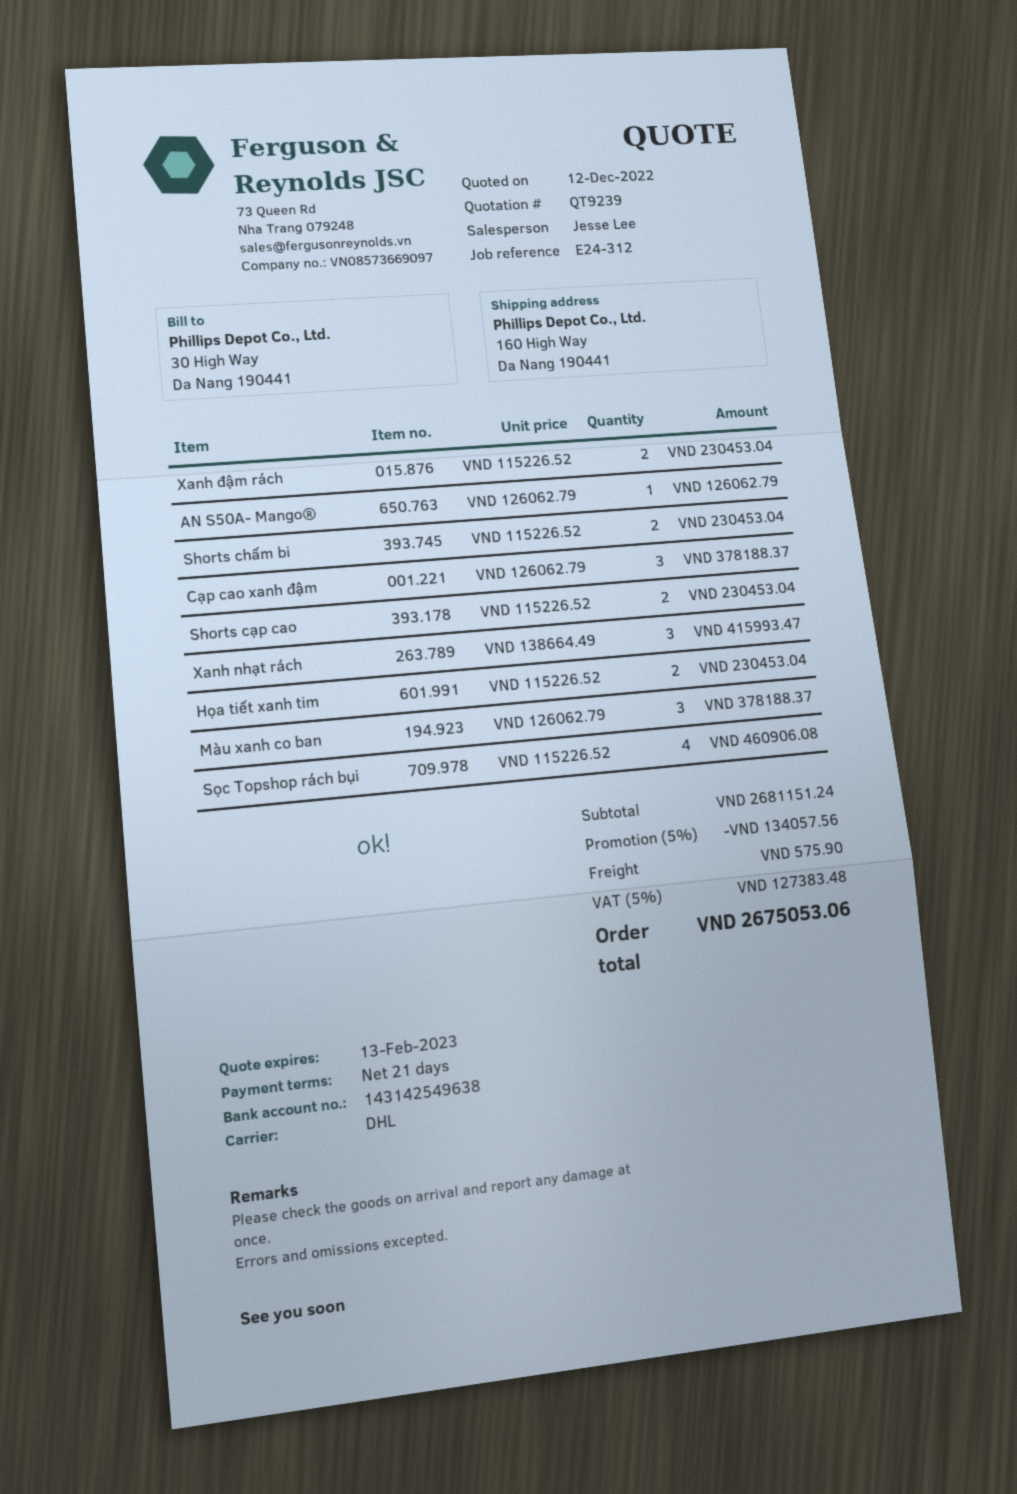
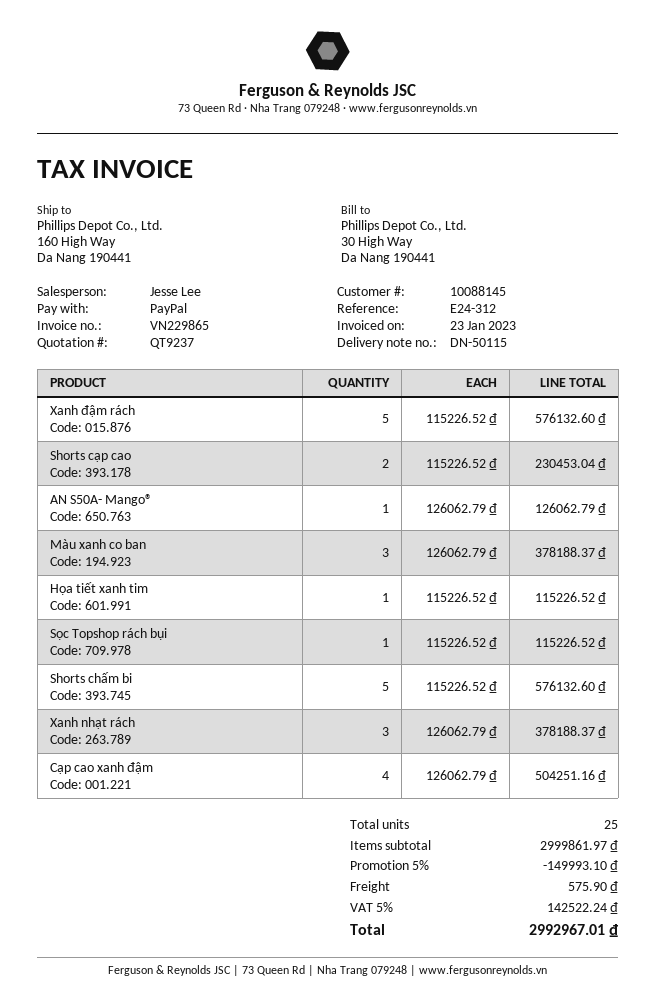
quote number: QT9239 -> QT9237
Xanh đậm rách: 2 x 115226.52 = 230453.04 -> 5 x 115226.52 = 576132.60
Shorts chấm bi: 2 x 115226.52 = 230453.04 -> 5 x 115226.52 = 576132.60
Cạp cao xanh đậm: 3 x 126062.79 = 378188.37 -> 4 x 126062.79 = 504251.16
Xanh nhạt rách: 3 x 138664.49 = 415993.47 -> 3 x 126062.79 = 378188.37
Họa tiết xanh tim: 2 x 115226.52 = 230453.04 -> 1 x 115226.52 = 115226.52
Sọc Topshop rách bụi: 4 x 115226.52 = 460906.08 -> 1 x 115226.52 = 115226.52
subtotal: 2681151.24 -> 2999861.97
discount: 5% = 134057.56 -> 5% = 149993.10
tax: 5% = 127383.48 -> 5% = 142522.24
total: 2675053.06 -> 2992967.01

